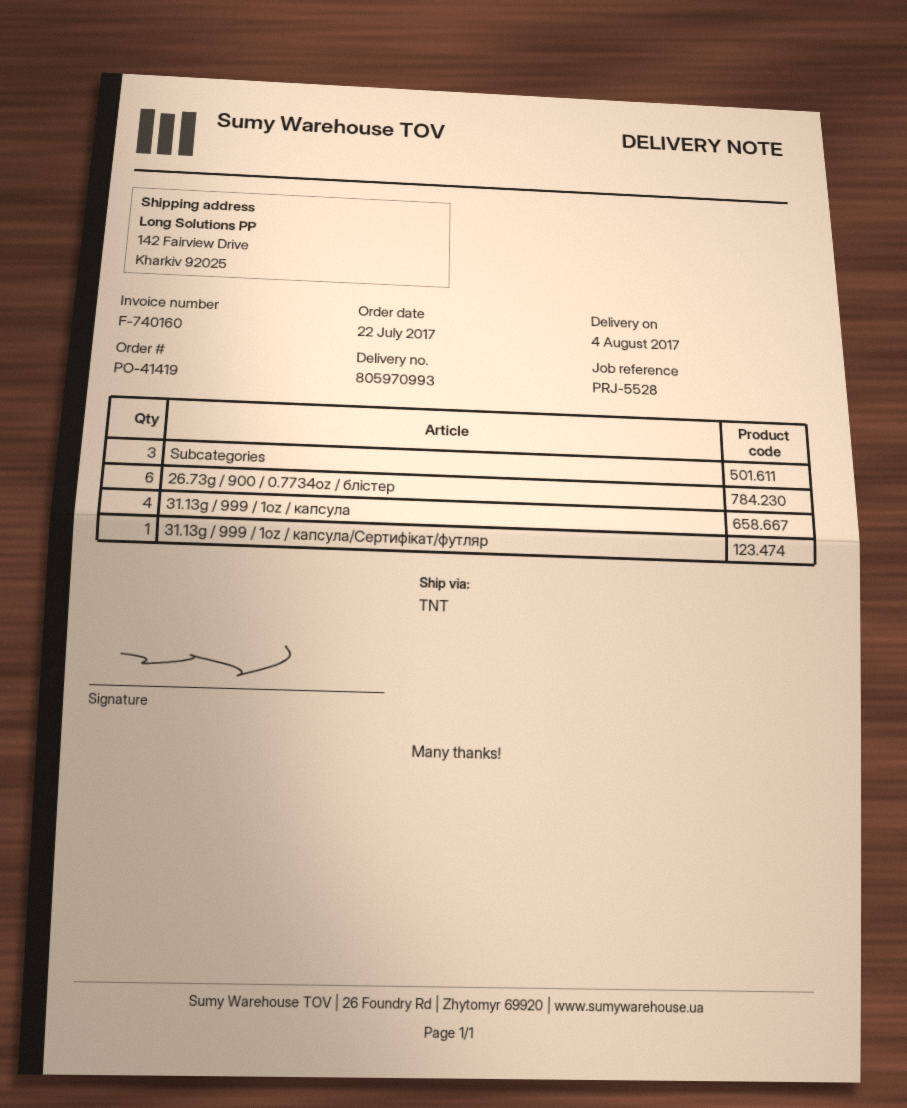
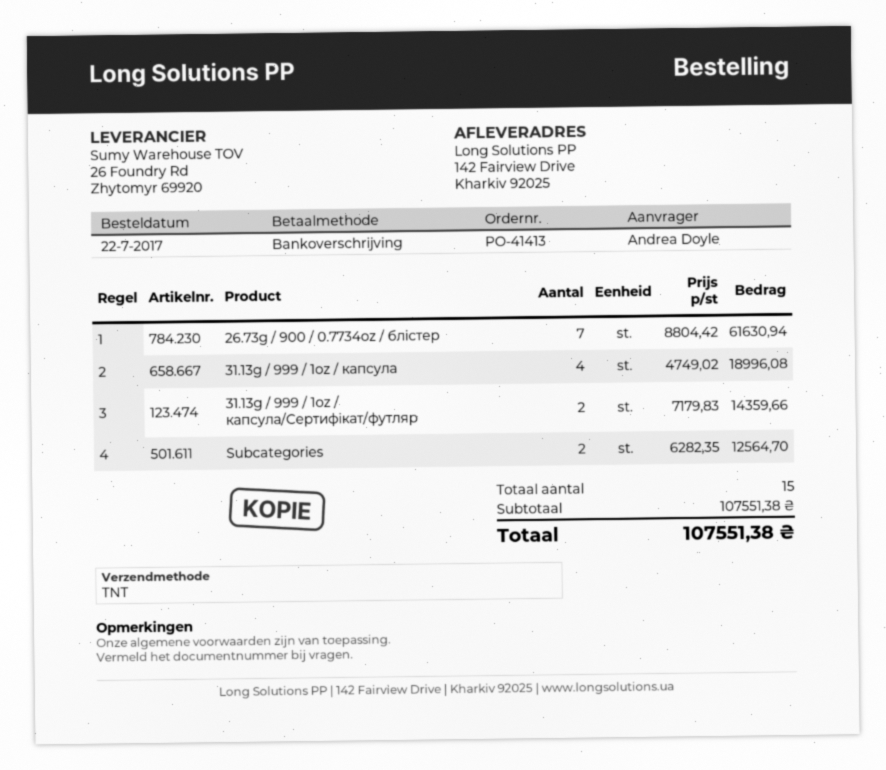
order number: PO-41419 -> PO-41413
Subcategories: 3 -> 2
26.73g / 900 / 0.7734oz / блістер: 6 -> 7
31.13g / 999 / 1oz / капсула/Сертифікат/футляр: 1 -> 2

